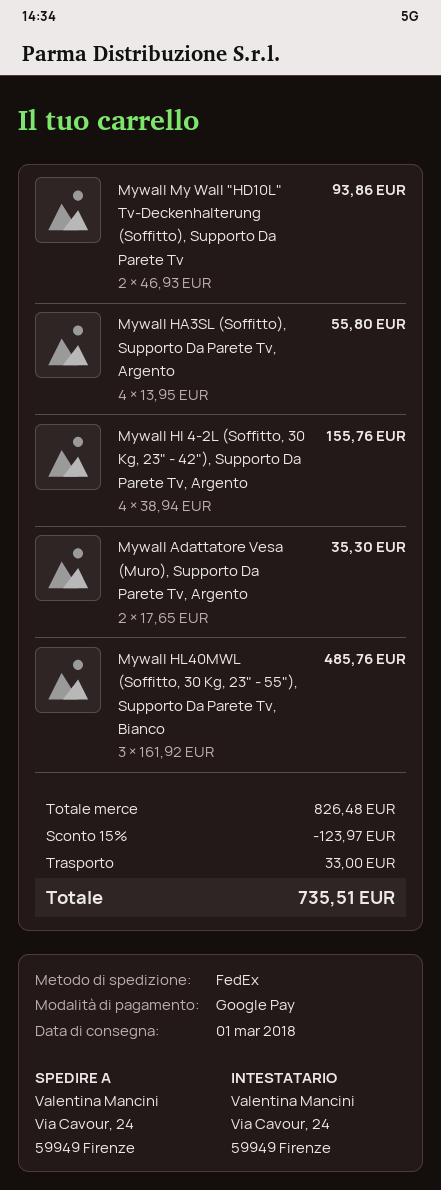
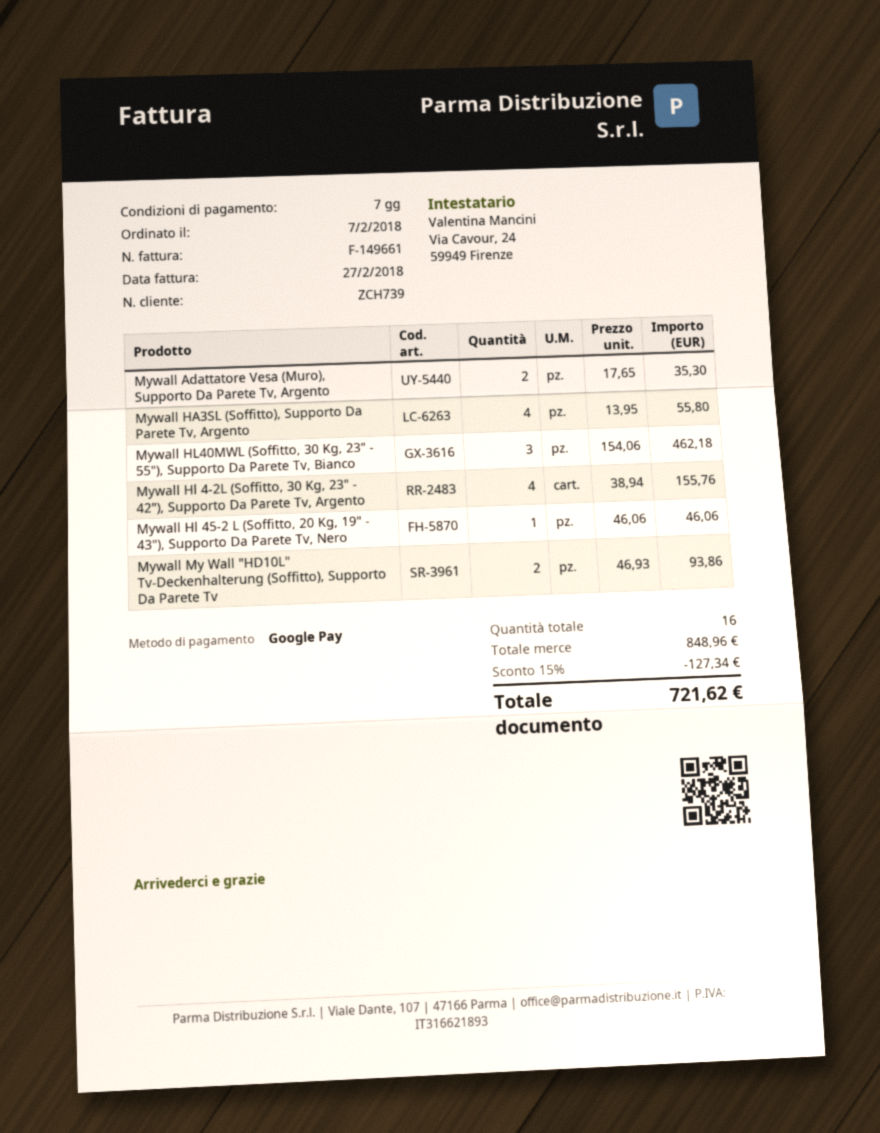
Mywall HL40MWL (Soffitto, 30 Kg, 23" - 55"), Supporto Da Parete Tv, Bianco: 3 x 161.92 = 485.76 -> 3 x 154.06 = 462.18
Mywall Hl 45-2 L (Soffitto, 20 Kg, 19" - 43"), Supporto Da Parete Tv, Nero: none -> 1 x 46.06 = 46.06
subtotal: 826.48 -> 848.96
discount: 15% = 123.97 -> 15% = 127.34
shipping: 33.00 -> none
total: 735.51 -> 721.62

